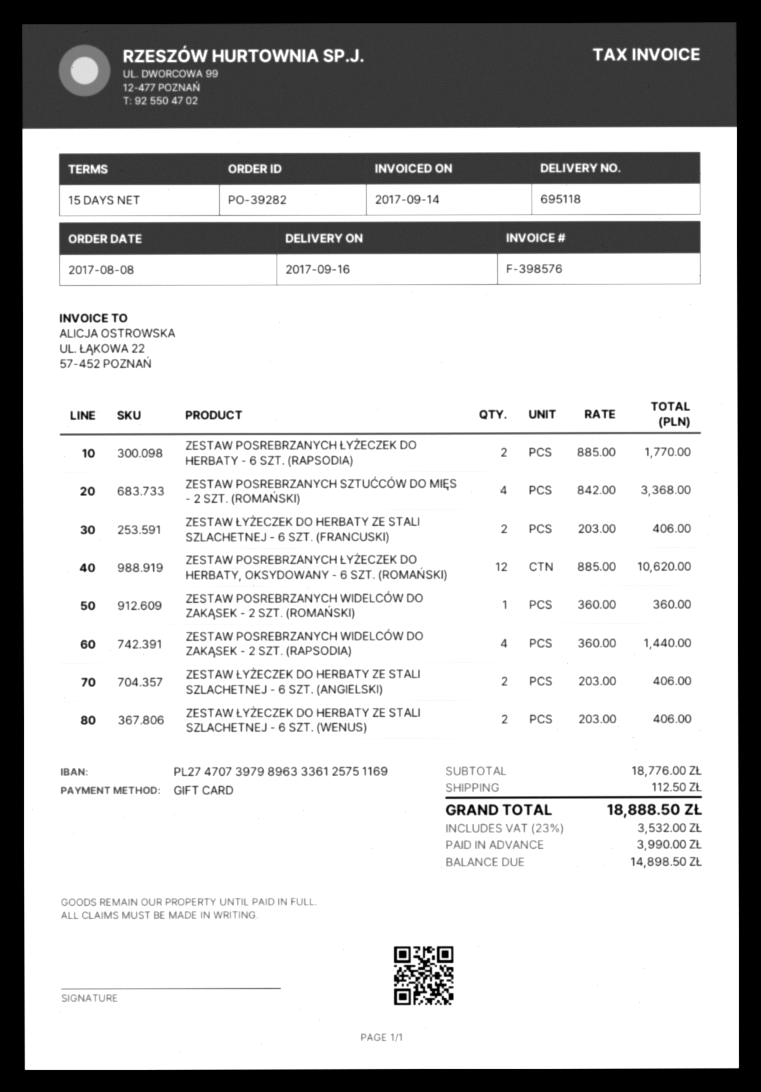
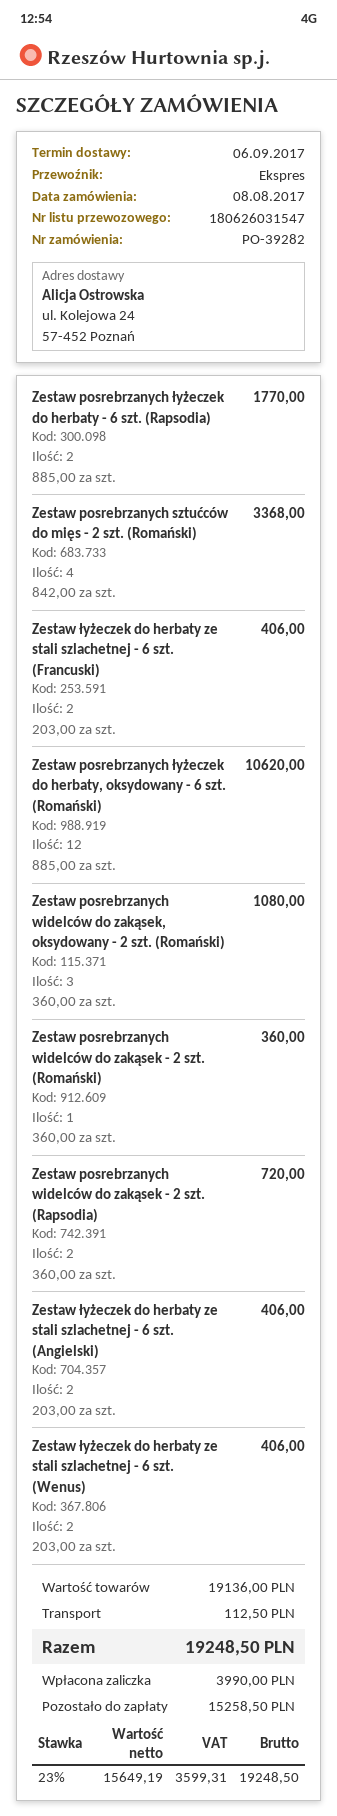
delivery date: 2017-09-16 -> 2017-09-06
ZESTAW POSREBRZANYCH WIDELCÓW DO ZAKĄSEK - 2 SZT. (RAPSODIA): 4 x 360.00 = 1440.00 -> 2 x 360.00 = 720.00
Zestaw posrebrzanych widelców do zakąsek, oksydowany - 2 szt. (Romański): none -> 3 x 360.00 = 1080.00
subtotal: 18776.00 -> 19136.00
tax: 23% = 3532.00 -> 23% = 3599.31
total: 18888.50 -> 19248.50
balance: 14898.50 -> 15258.50

